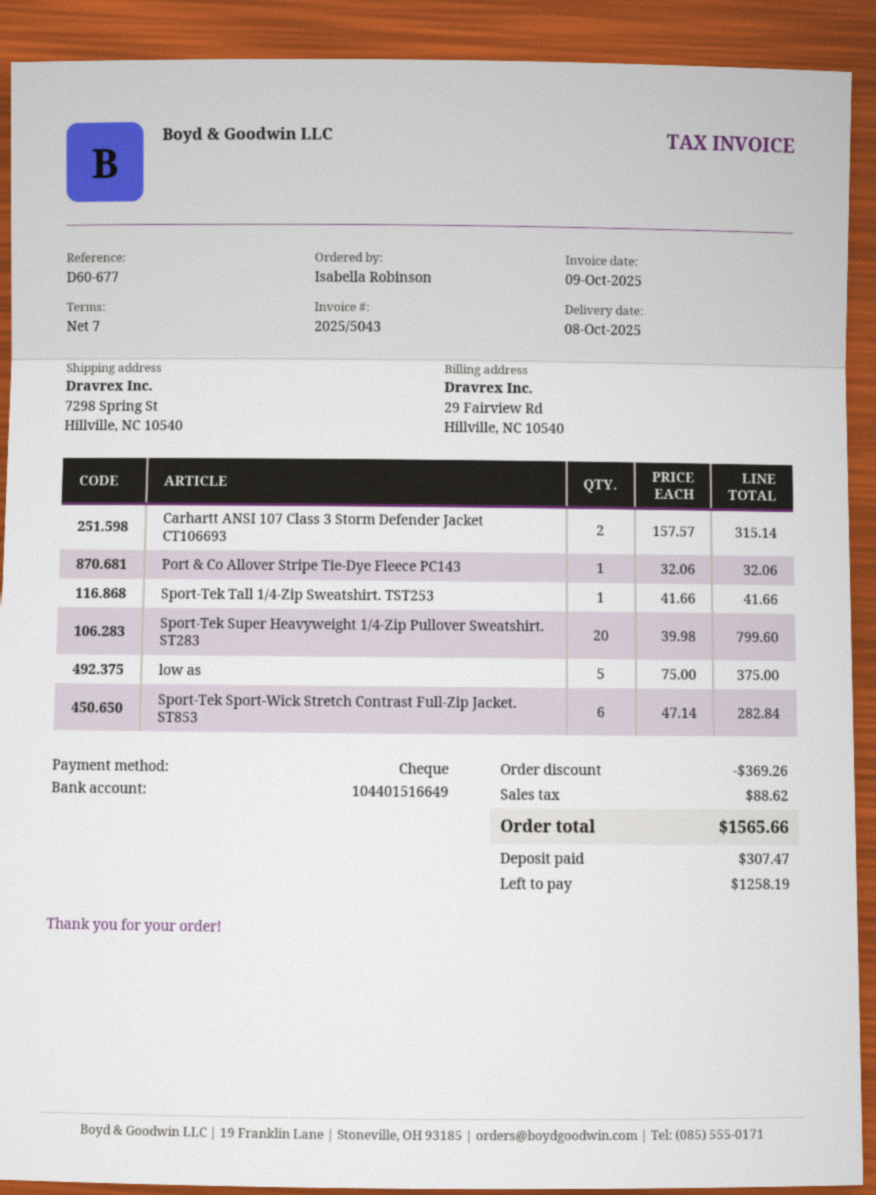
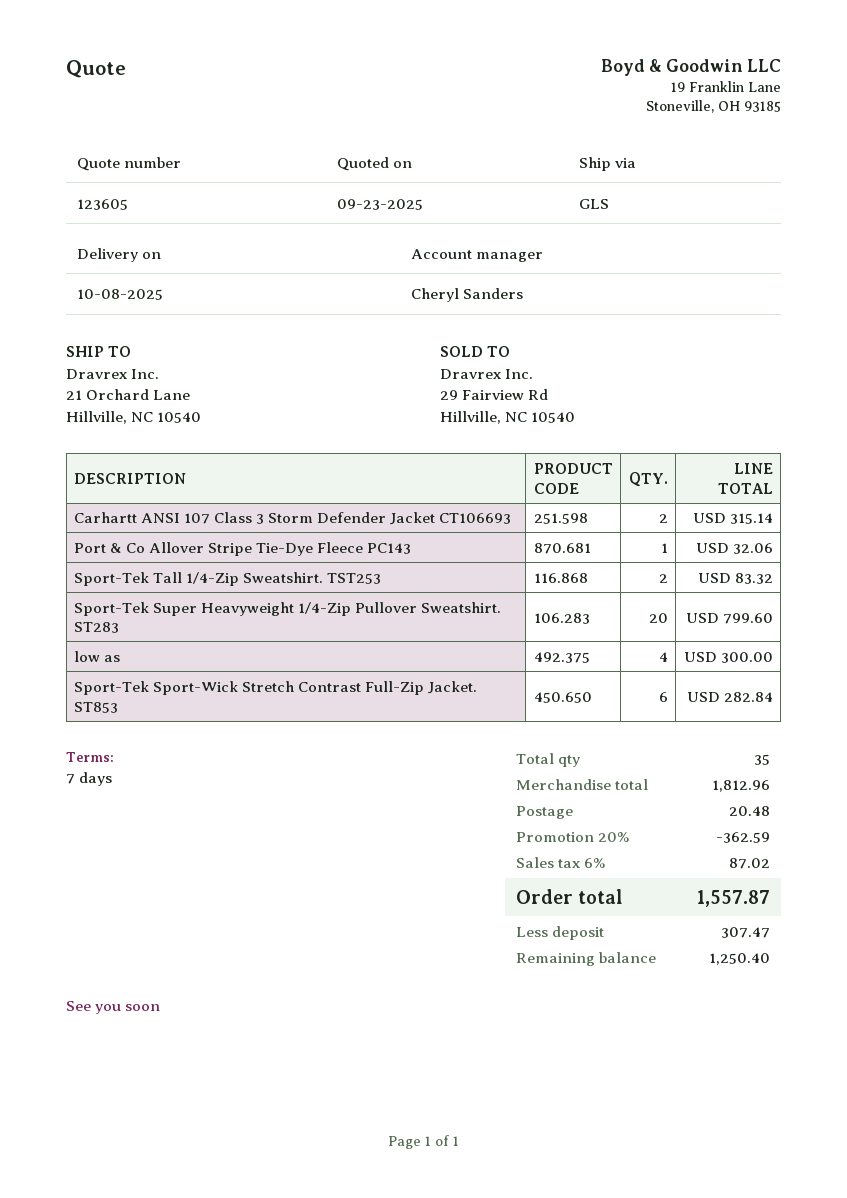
ship to: 7298 Spring St, Hillville, NC 10540 -> 21 Orchard Lane, Hillville, NC 10540
Sport-Tek Tall 1/4-Zip Sweatshirt. TST253: 1 for 41.66 -> 2 for 83.32
low as: 5 for 375.00 -> 4 for 300.00
discount: 369.26 -> 362.59
shipping: none -> 20.48
tax: 88.62 -> 87.02
total: 1565.66 -> 1557.87
balance: 1258.19 -> 1250.40

